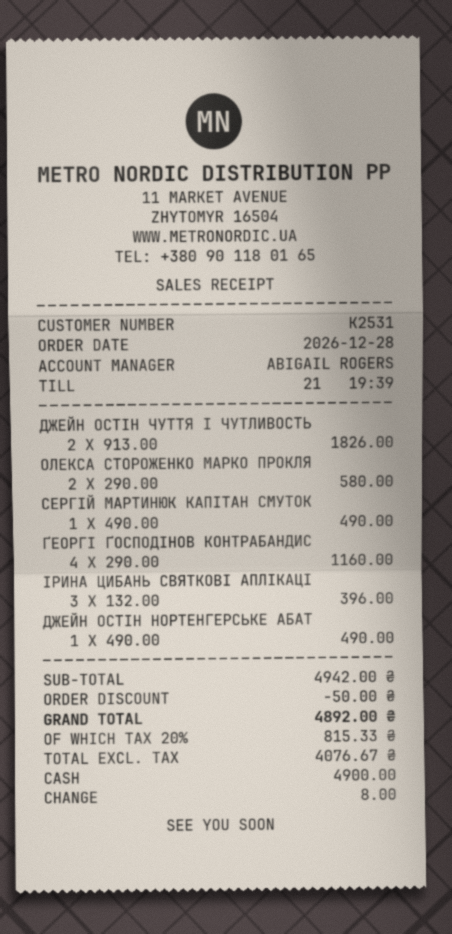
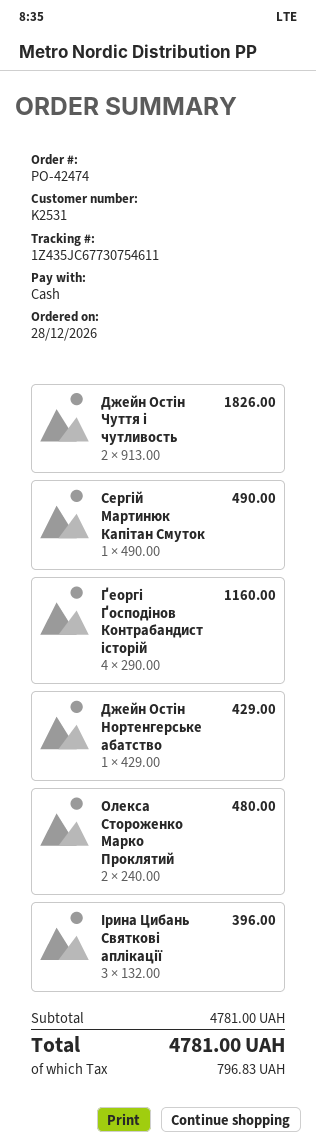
ОЛЕКСА СТОРОЖЕНКО МАРКО ПРОКЛЯ: 2 x 290.00 = 580.00 -> 2 x 240.00 = 480.00
ДЖЕЙН ОСТІН НОРТЕНГЕРСЬКЕ АБАТ: 1 x 490.00 = 490.00 -> 1 x 429.00 = 429.00
subtotal: 4942.00 -> 4781.00
discount: 50.00 -> none
tax: 815.33 -> 796.83
total: 4892.00 -> 4781.00

